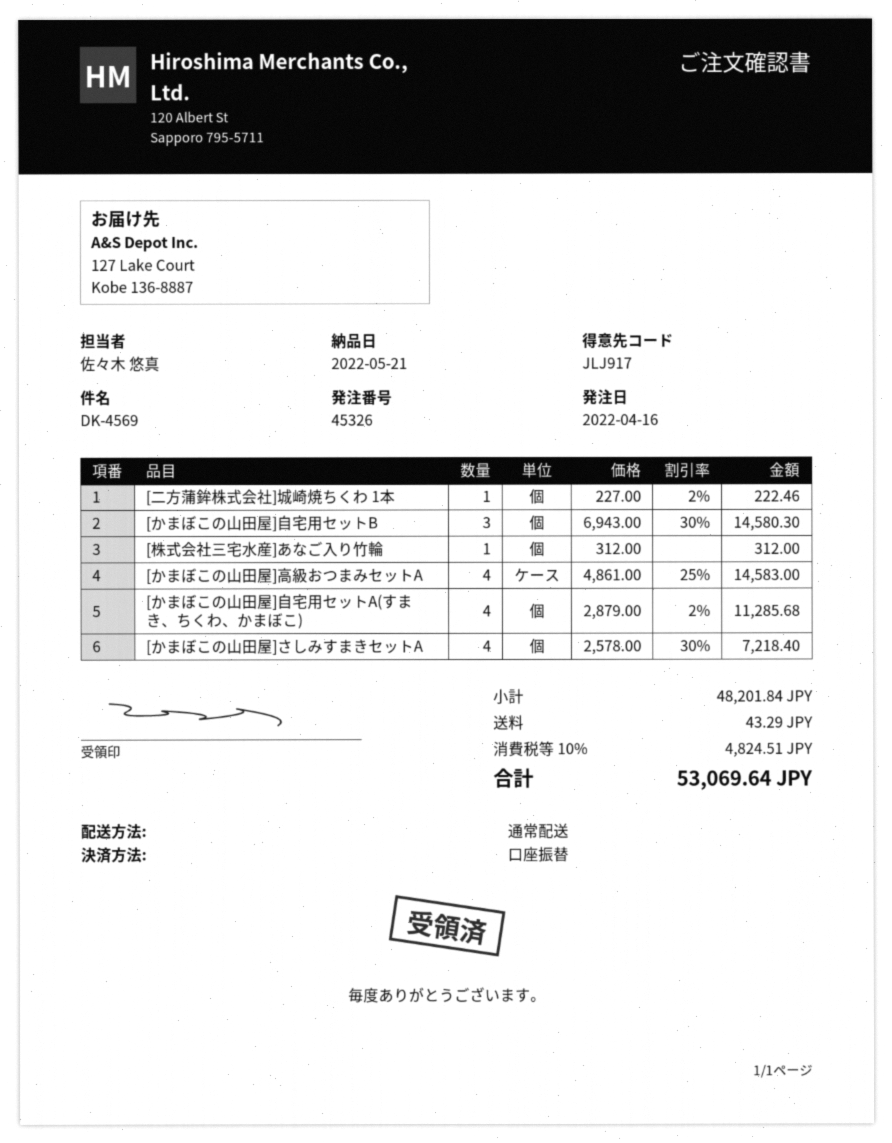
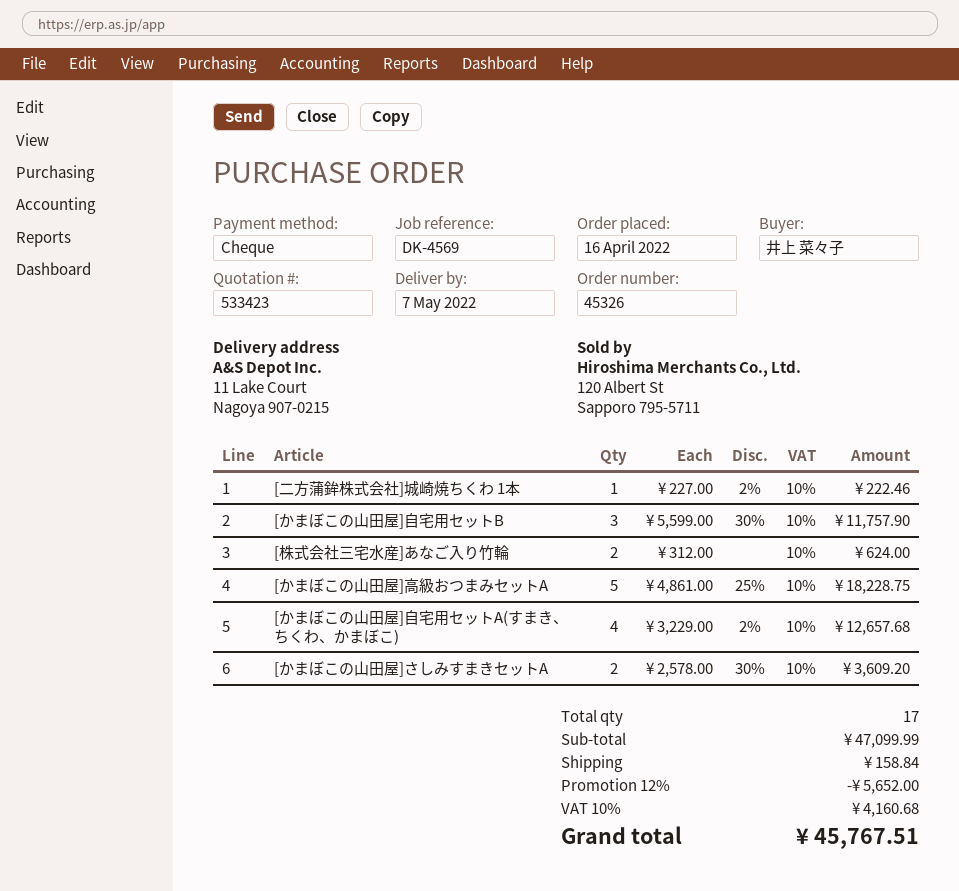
delivery date: 2022-05-21 -> 2022-05-07
payment method: direct debit -> cheque
ship to: 127 Lake Court, Kobe 136-8887 -> 11 Lake Court, Nagoya 907-0215
[かまぼこの山田屋]自宅用セットB: 3 x 6943.00 - 30% = 14580.30 -> 3 x 5599.00 - 30% = 11757.90
[株式会社三宅水産]あなご入り竹輪: 1 x 312.00 = 312.00 -> 2 x 312.00 = 624.00
[かまぼこの山田屋]高級おつまみセットA: 4 x 4861.00 - 25% = 14583.00 -> 5 x 4861.00 - 25% = 18228.75
[かまぼこの山田屋]自宅用セットA(すまき、ちくわ、かまぼこ): 4 x 2879.00 - 2% = 11285.68 -> 4 x 3229.00 - 2% = 12657.68
[かまぼこの山田屋]さしみすまきセットA: 4 x 2578.00 - 30% = 7218.40 -> 2 x 2578.00 - 30% = 3609.20
subtotal: 48201.84 -> 47099.99
discount: none -> 12% = 5652.00
shipping: 43.29 -> 158.84
tax: 10% = 4824.51 -> 10% = 4160.68
total: 53069.64 -> 45767.51

